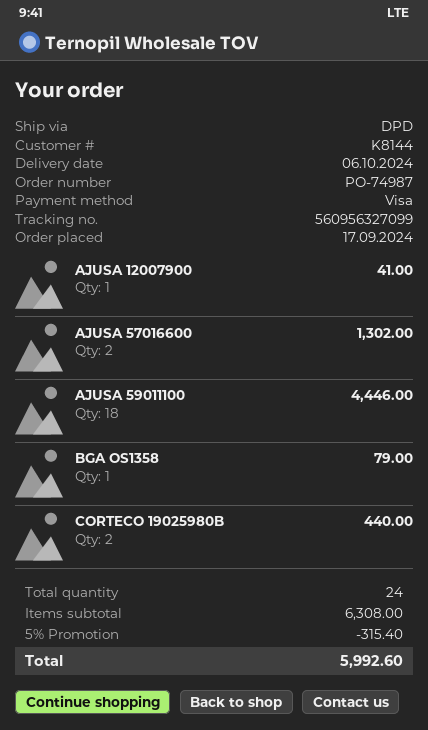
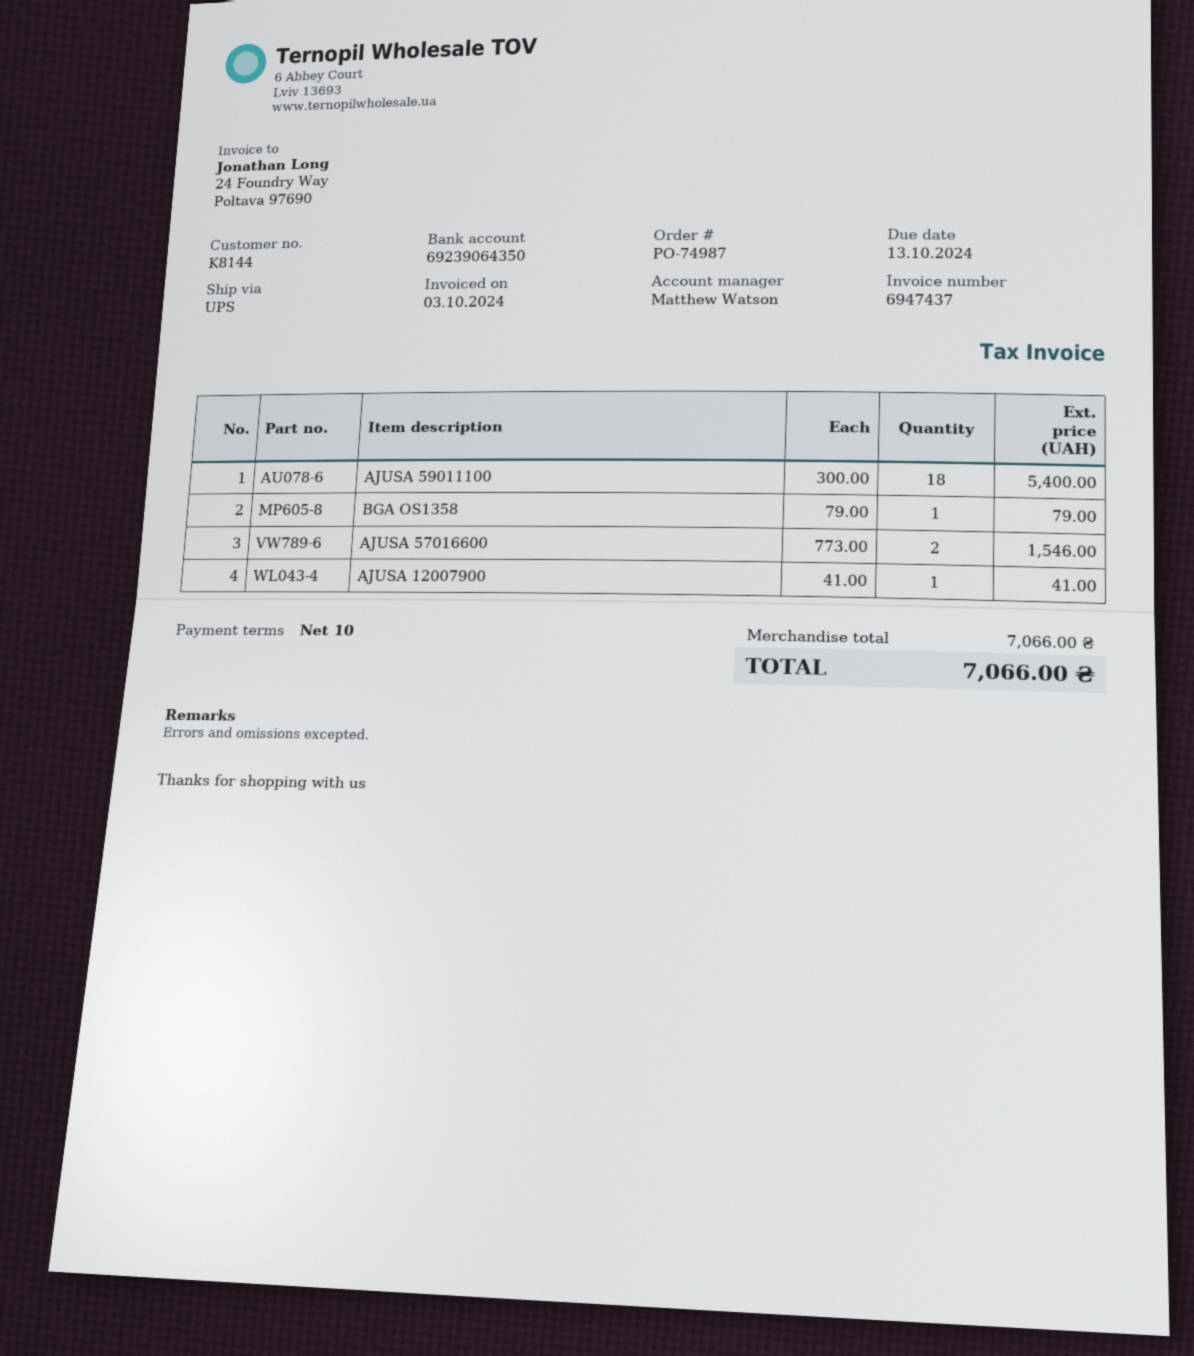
shipping method: DPD -> UPS
AJUSA 57016600: 2 for 1302.00 -> 2 for 1546.00
AJUSA 59011100: 18 for 4446.00 -> 18 for 5400.00
CORTECO 19025980B: 2 for 440.00 -> none
subtotal: 6308.00 -> 7066.00
discount: 5% = 315.40 -> none
total: 5992.60 -> 7066.00

